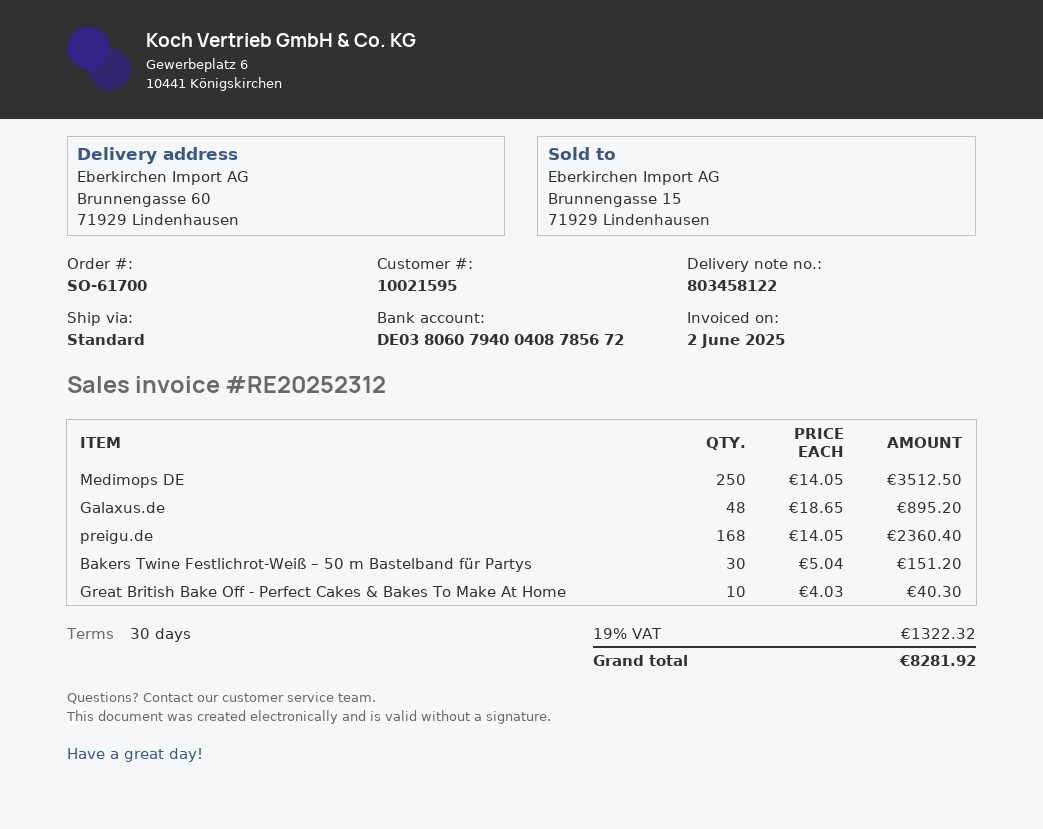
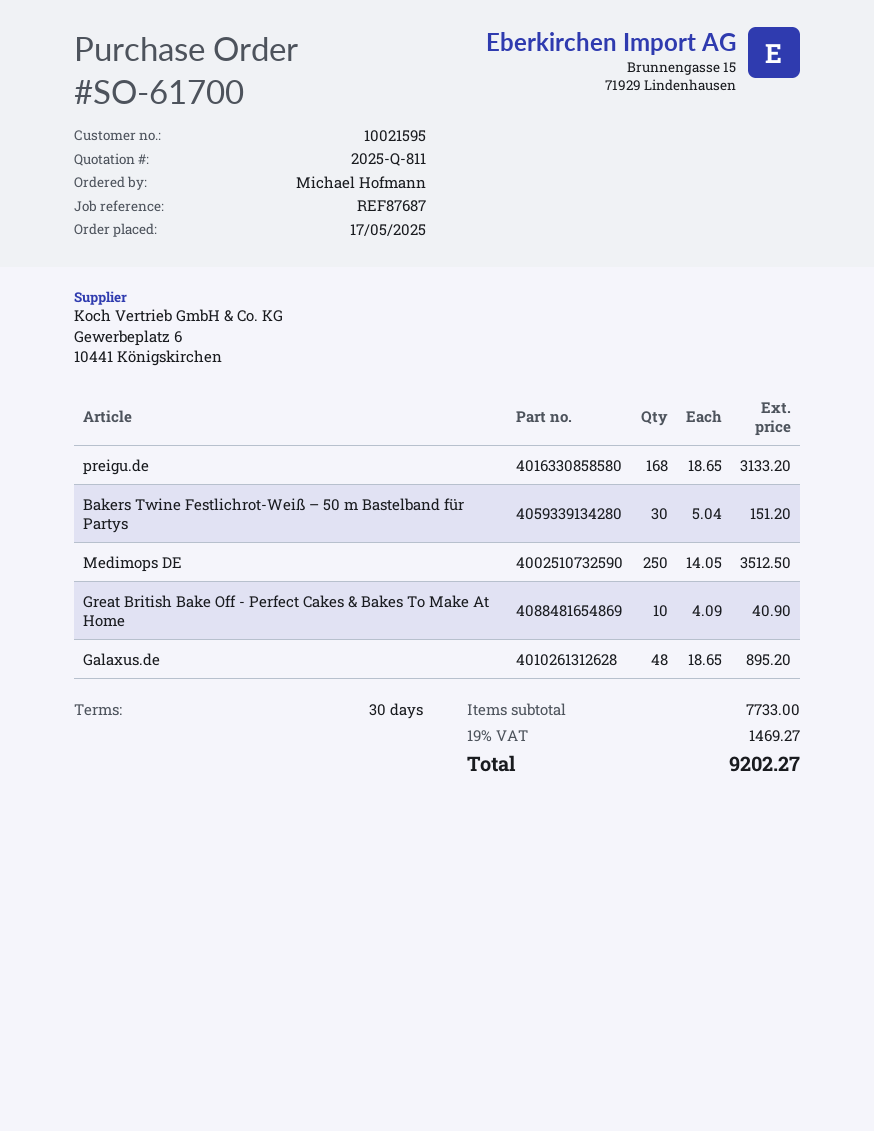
preigu.de: 168 x 14.05 = 2360.40 -> 168 x 18.65 = 3133.20
Great British Bake Off - Perfect Cakes & Bakes To Make At Home: 10 x 4.03 = 40.30 -> 10 x 4.09 = 40.90
tax: 19% = 1322.32 -> 19% = 1469.27
total: 8281.92 -> 9202.27

